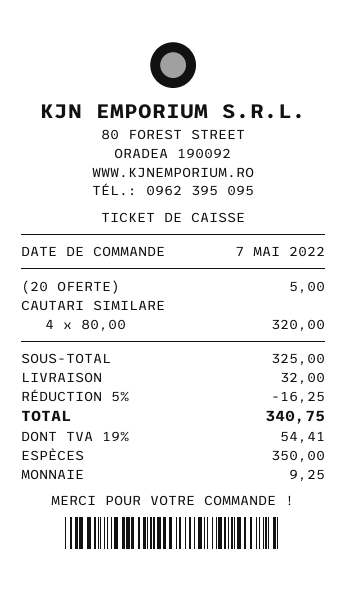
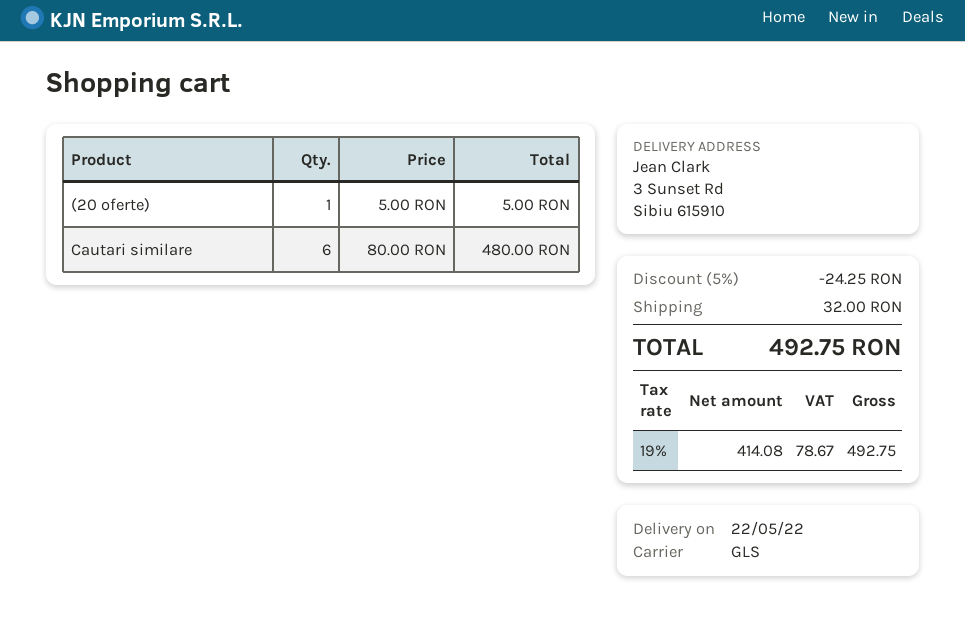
CAUTARI SIMILARE: 4 x 80.00 = 320.00 -> 6 x 80.00 = 480.00
discount: 5% = 16.25 -> 5% = 24.25
tax: 19% = 54.41 -> 19% = 78.67
total: 340.75 -> 492.75

